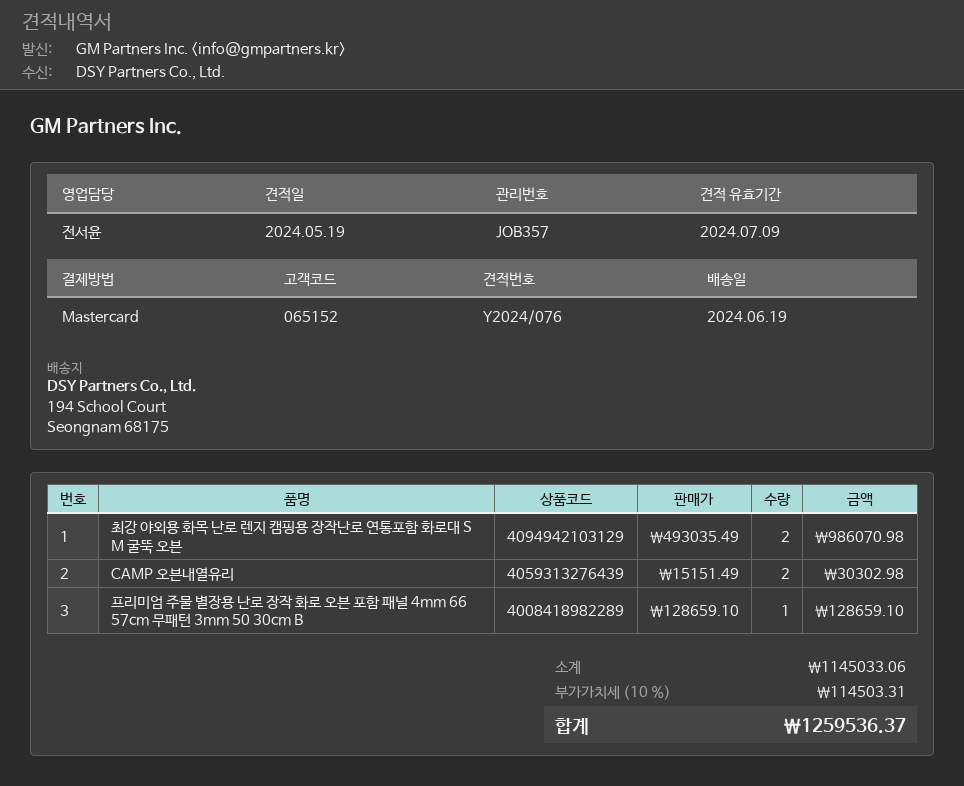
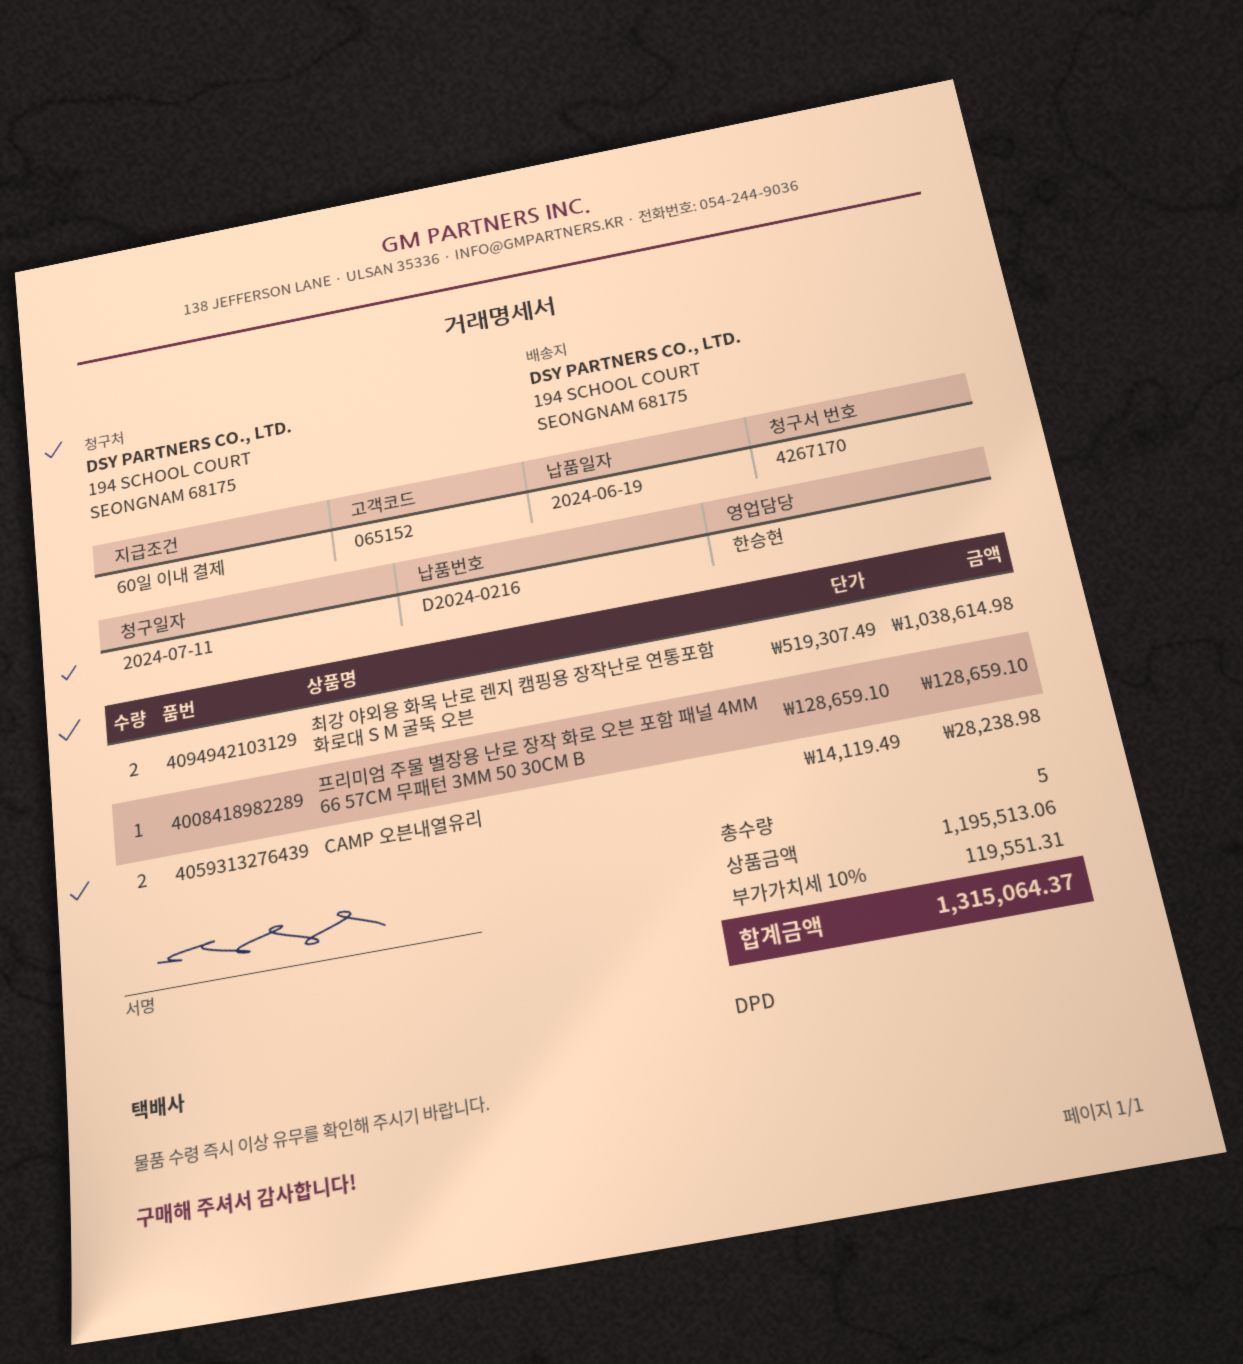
sales rep: 전서윤 -> 한승현
최강 야외용 화목 난로 렌지 캠핑용 장작난로 연통포함 화로대 S M 굴뚝 오븐: 2 x 493035.49 = 986070.98 -> 2 x 519307.49 = 1038614.98
CAMP 오븐내열유리: 2 x 15151.49 = 30302.98 -> 2 x 14119.49 = 28238.98
subtotal: 1145033.06 -> 1195513.06
tax: 10% = 114503.31 -> 10% = 119551.31
total: 1259536.37 -> 1315064.37

